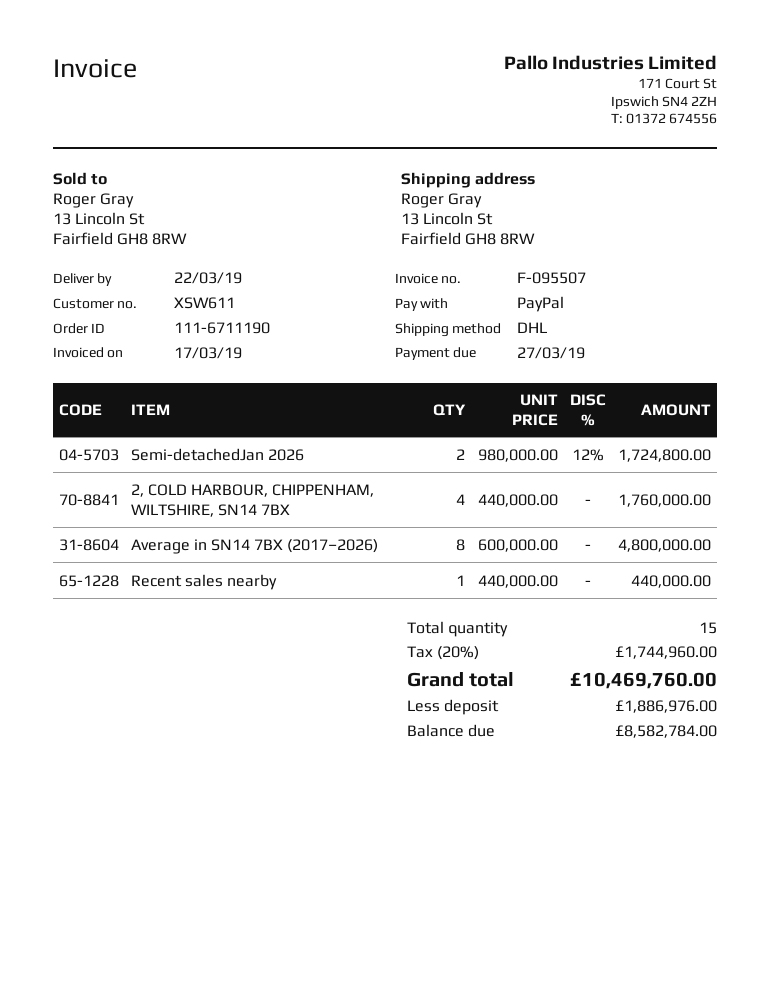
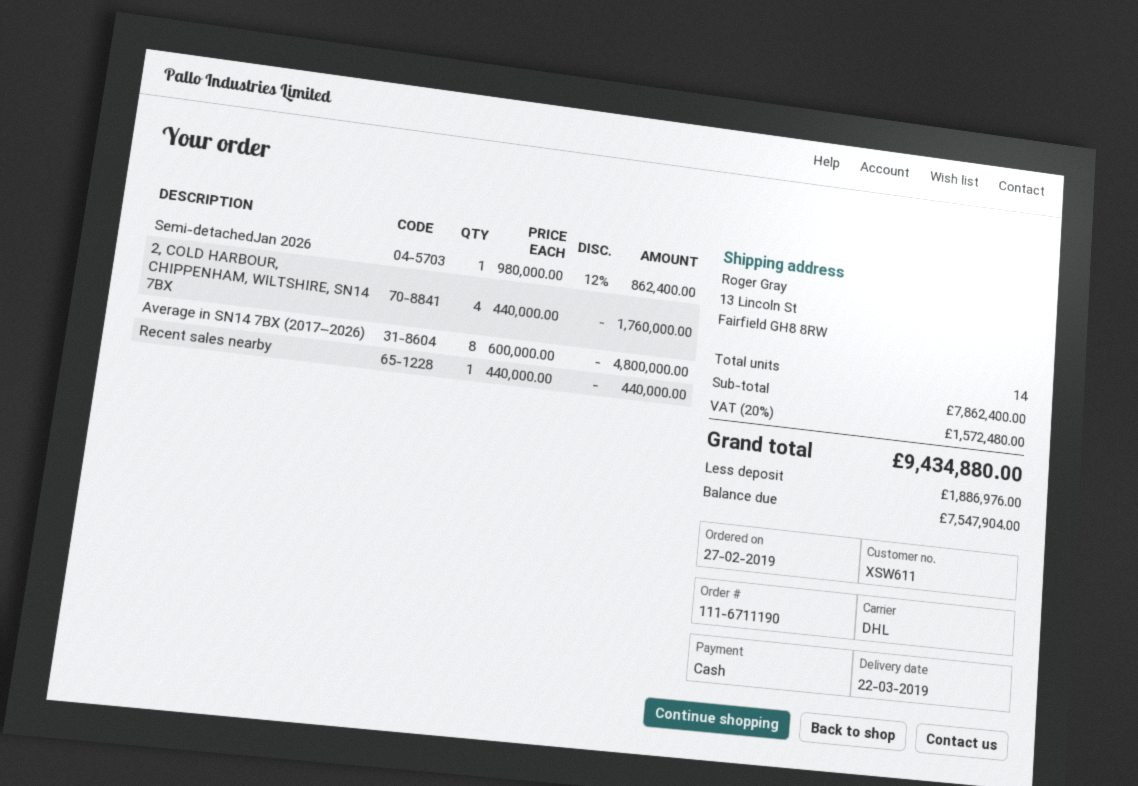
payment method: PayPal -> cash
Semi-detachedJan 2026: 2 x 980000.00 - 12% = 1724800.00 -> 1 x 980000.00 - 12% = 862400.00
total quantity: 15 -> 14
tax: 20% = 1744960.00 -> 20% = 1572480.00
total: 10469760.00 -> 9434880.00
balance: 8582784.00 -> 7547904.00

